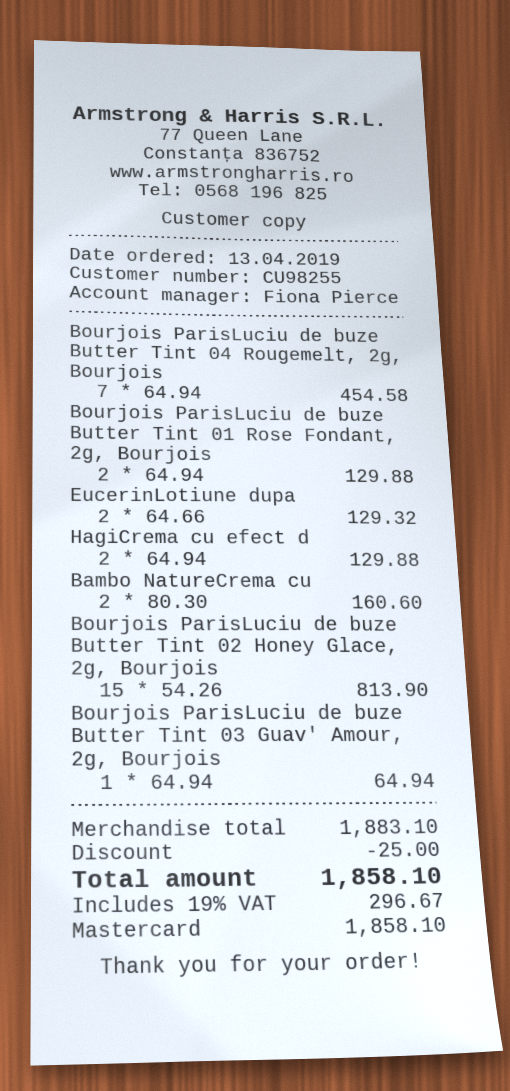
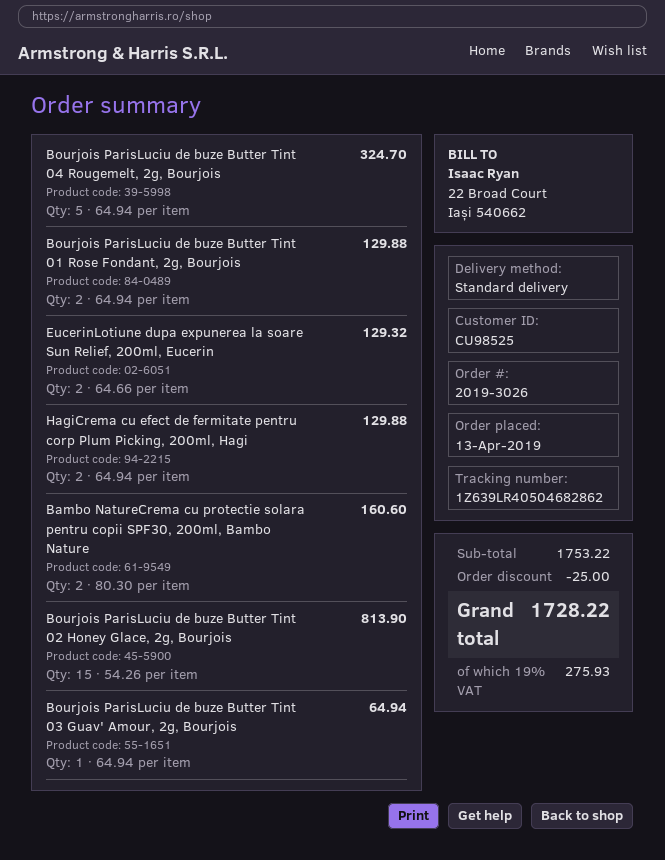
customer number: CU98255 -> CU98525
Bourjois ParisLuciu de buze Butter Tint 04 Rougemelt, 2g, Bourjois: 7 x 64.94 = 454.58 -> 5 x 64.94 = 324.70
subtotal: 1883.10 -> 1753.22
tax: 19% = 296.67 -> 19% = 275.93
total: 1858.10 -> 1728.22

